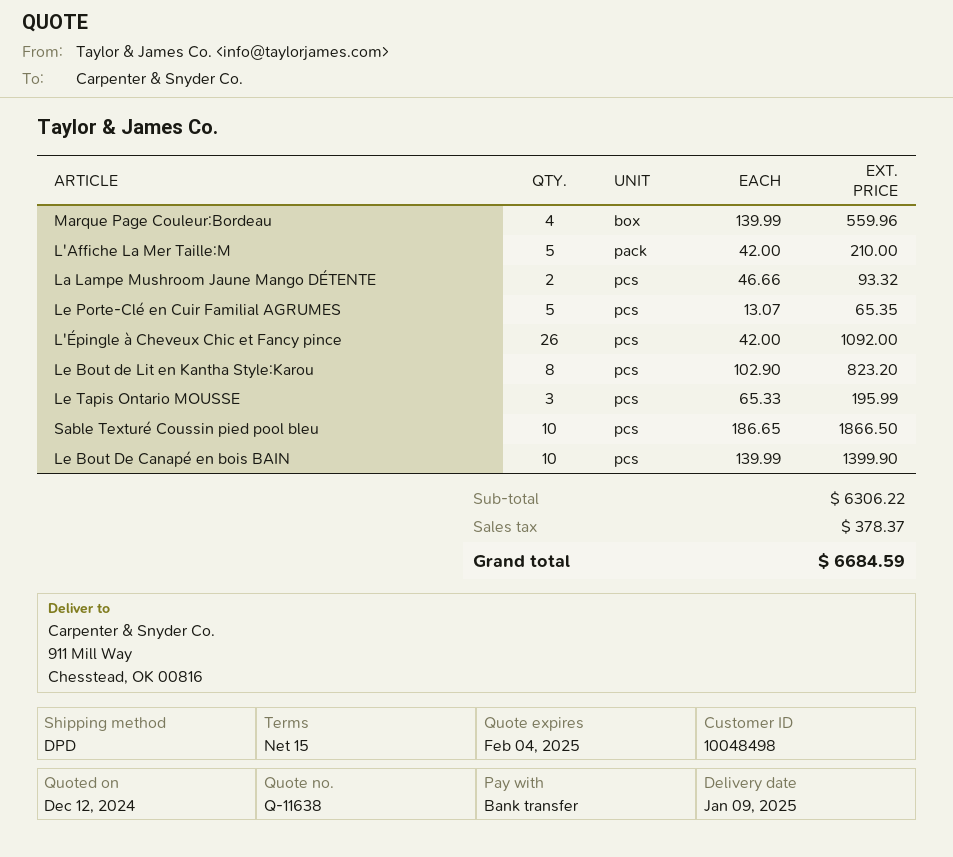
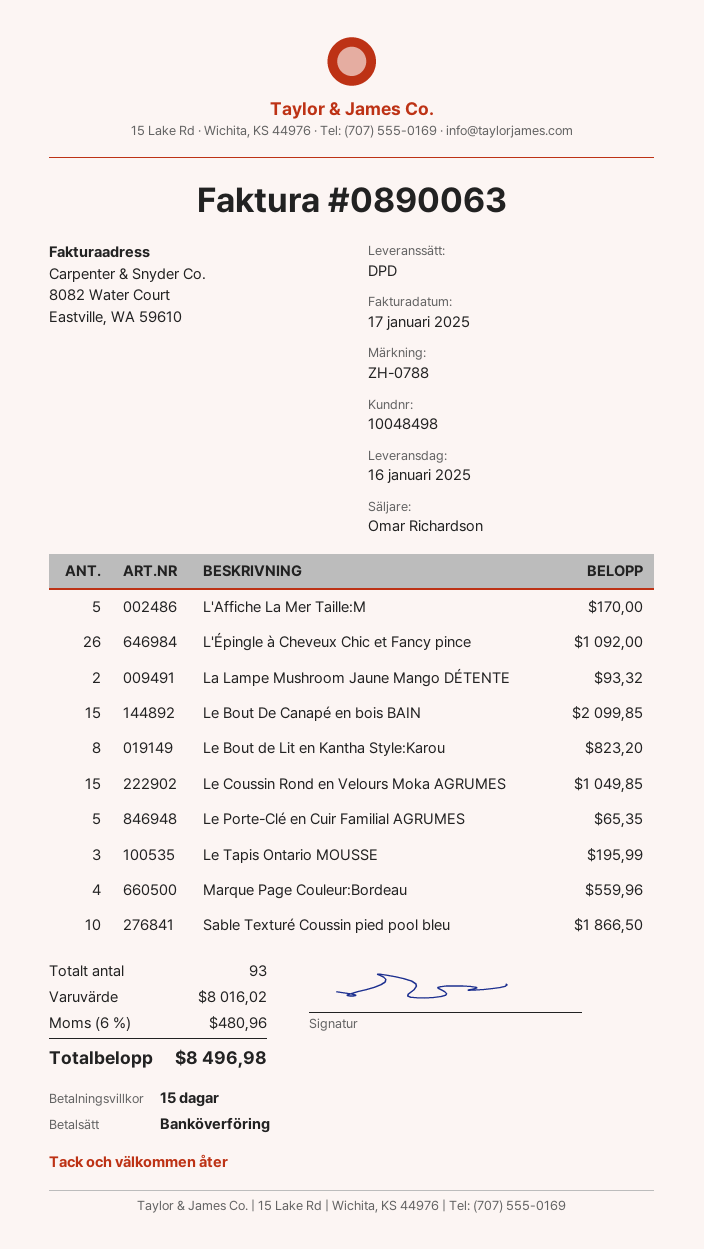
delivery date: 2025-01-09 -> 2025-01-16
L'Affiche La Mer Taille:M: 5 for 210.00 -> 5 for 170.00
Le Bout De Canapé en bois BAIN: 10 for 1399.90 -> 15 for 2099.85
Le Coussin Rond en Velours Moka AGRUMES: none -> 15 for 1049.85
subtotal: 6306.22 -> 8016.02
tax: 378.37 -> 480.96
total: 6684.59 -> 8496.98

